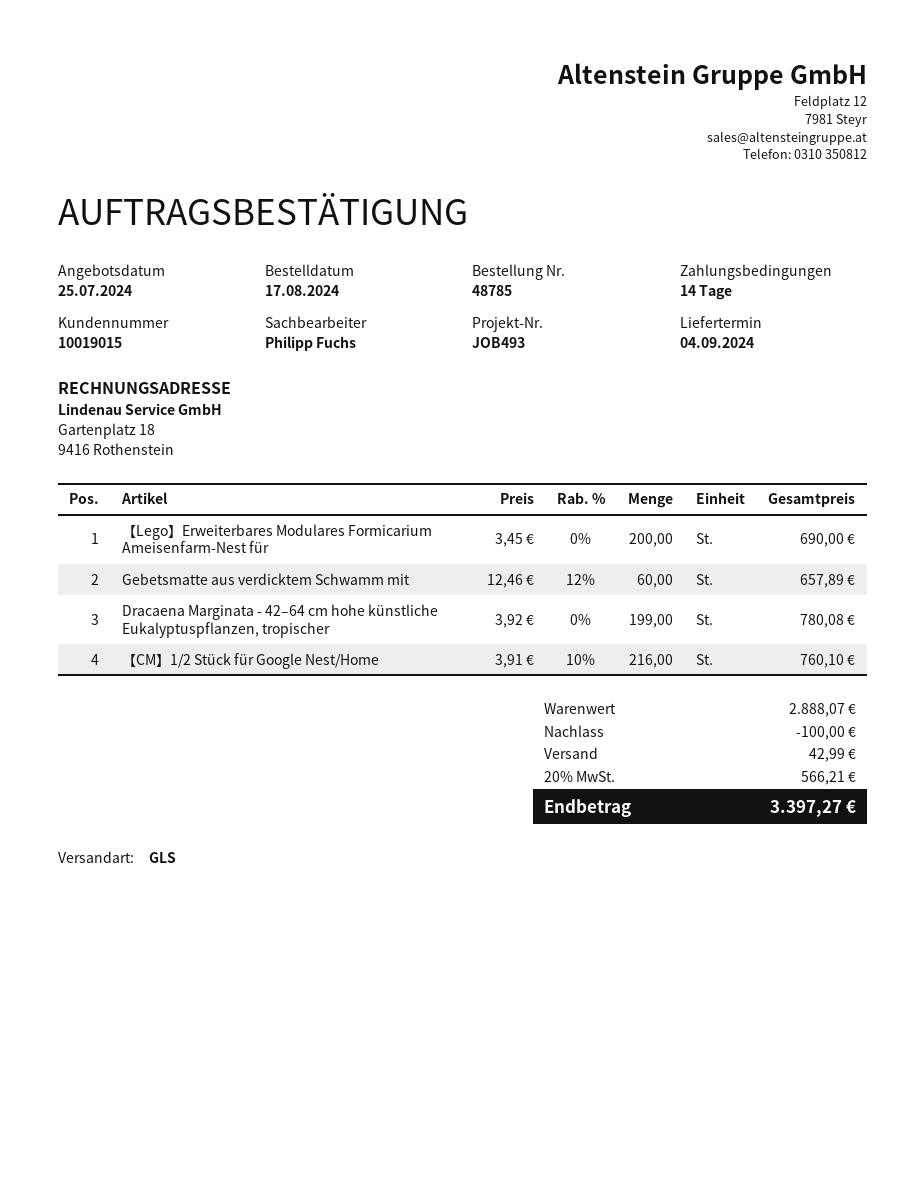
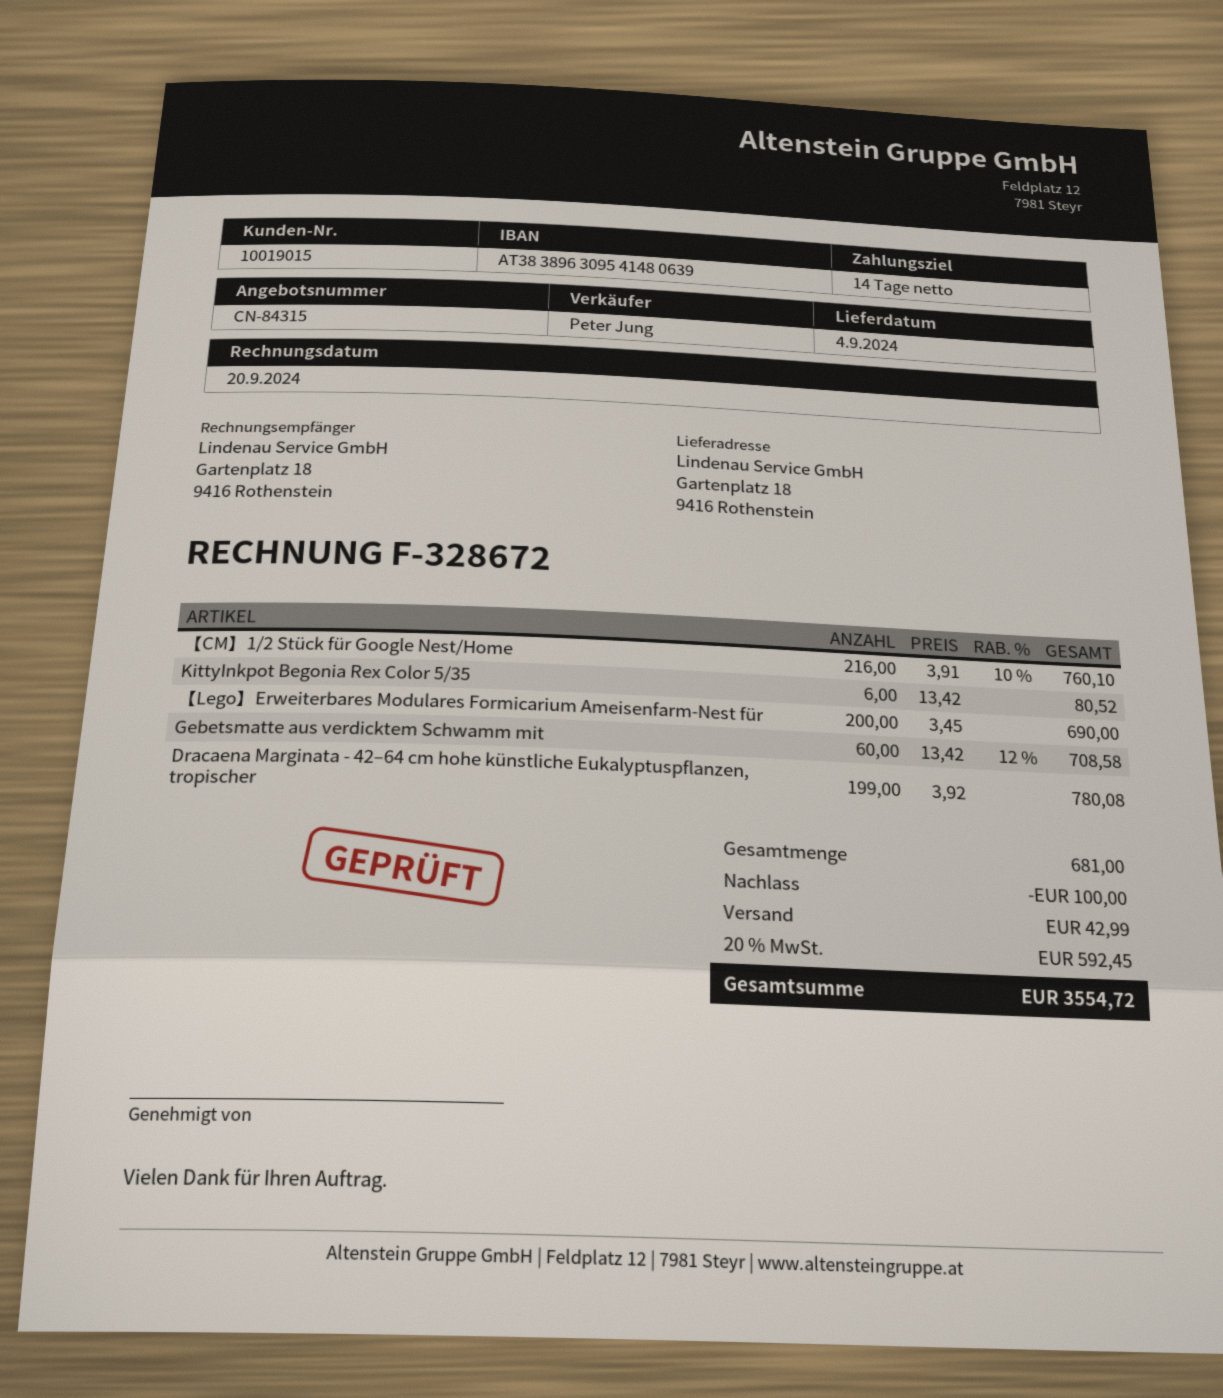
sales rep: Philipp Fuchs -> Peter Jung
Gebetsmatte aus verdicktem Schwamm mit: 60 x 12.46 - 12% = 657.89 -> 60 x 13.42 - 12% = 708.58
KittyInkpot Begonia Rex Color 5/35: none -> 6 x 13.42 = 80.52
tax: 20% = 566.21 -> 20% = 592.45
total: 3397.27 -> 3554.72

